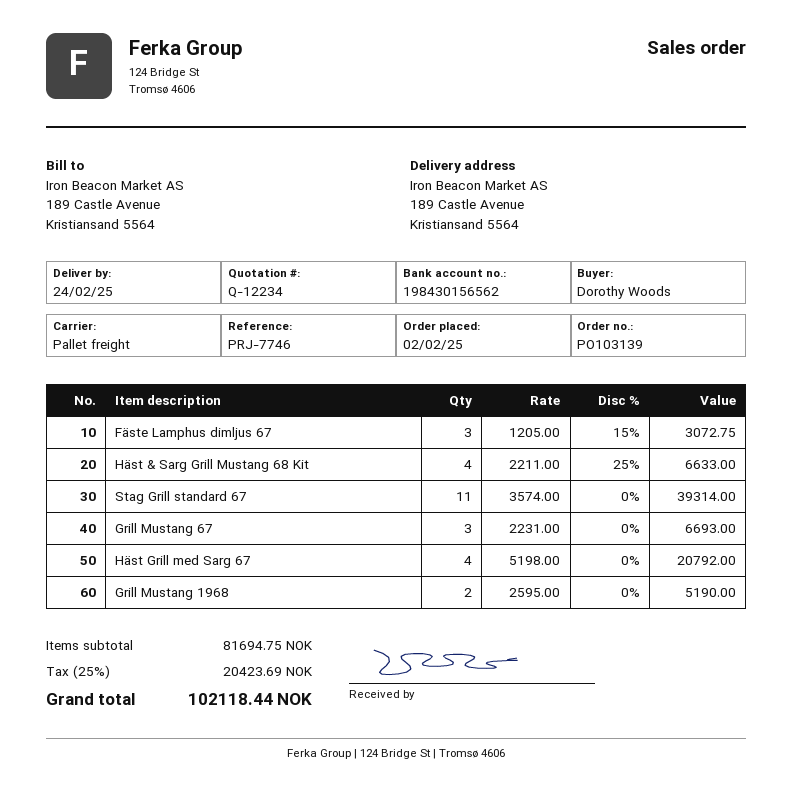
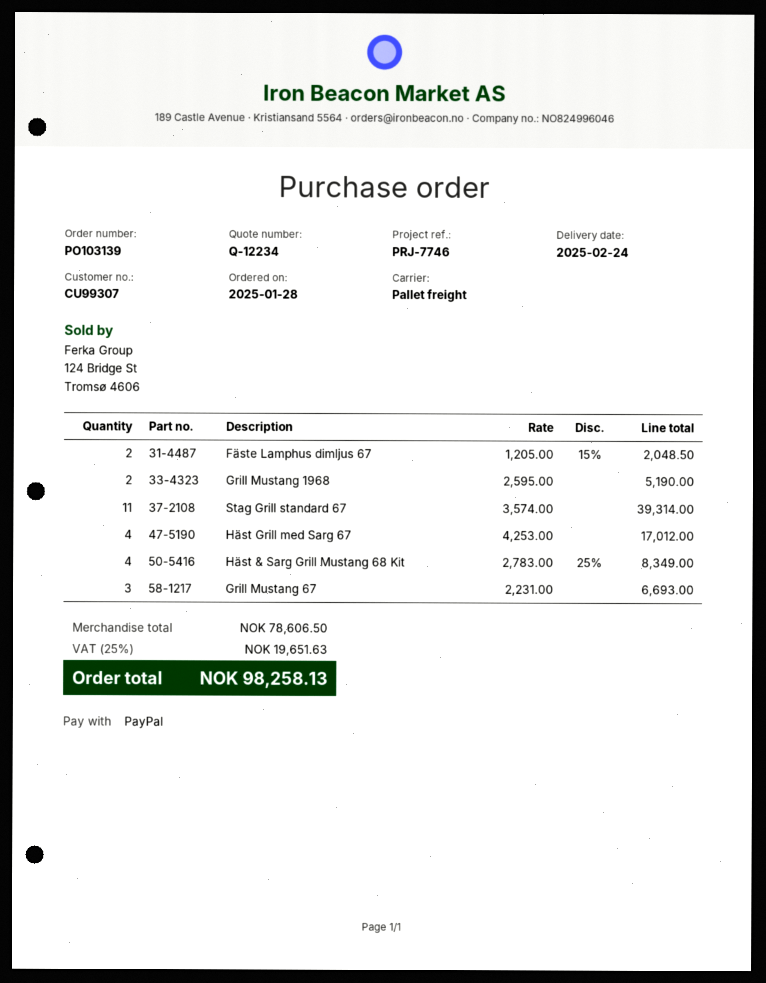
order date: 2025-02-02 -> 2025-01-28
Fäste Lamphus dimljus 67: 3 x 1205.00 - 15% = 3072.75 -> 2 x 1205.00 - 15% = 2048.50
Häst & Sarg Grill Mustang 68 Kit: 4 x 2211.00 - 25% = 6633.00 -> 4 x 2783.00 - 25% = 8349.00
Häst Grill med Sarg 67: 4 x 5198.00 = 20792.00 -> 4 x 4253.00 = 17012.00
subtotal: 81694.75 -> 78606.50
tax: 25% = 20423.69 -> 25% = 19651.63
total: 102118.44 -> 98258.13

